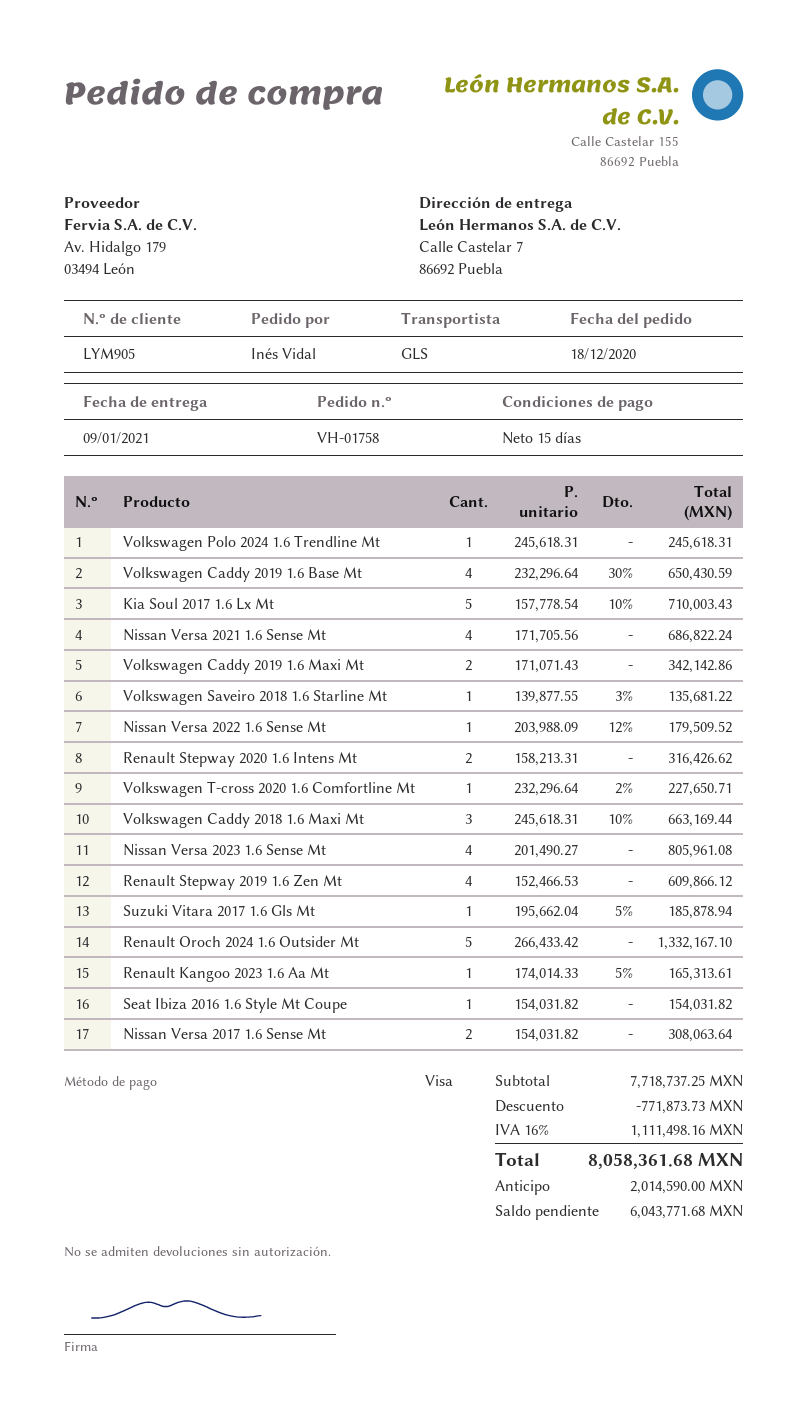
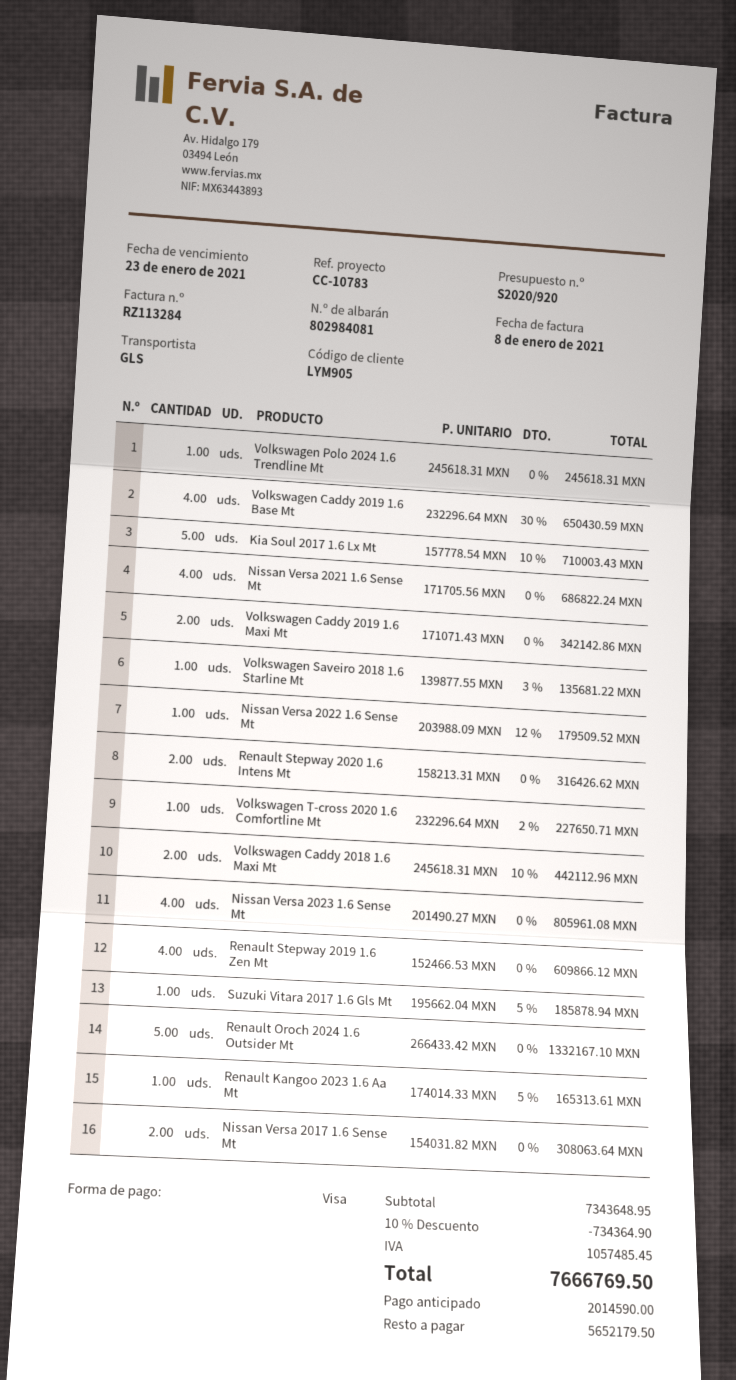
Volkswagen Caddy 2018 1.6 Maxi Mt: 3 x 245618.31 - 10% = 663169.44 -> 2 x 245618.31 - 10% = 442112.96
Seat Ibiza 2016 1.6 Style Mt Coupe: 1 x 154031.82 = 154031.82 -> none
subtotal: 7718737.25 -> 7343648.95
discount: 771873.73 -> 734364.90
tax: 1111498.16 -> 1057485.45
total: 8058361.68 -> 7666769.50
balance: 6043771.68 -> 5652179.50

